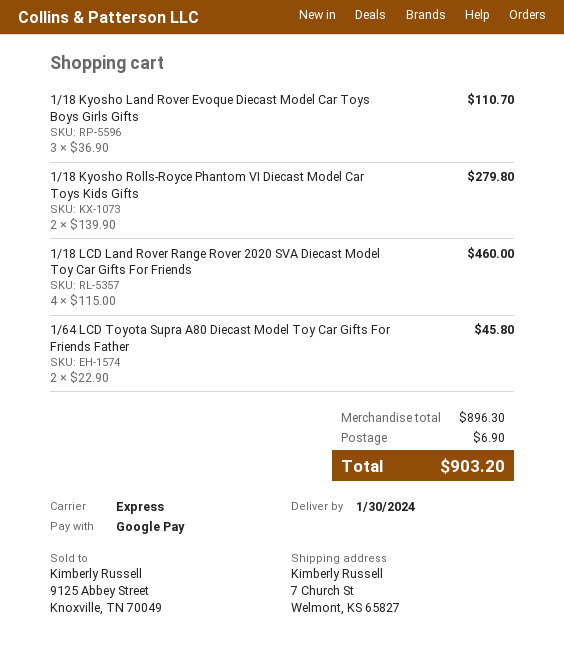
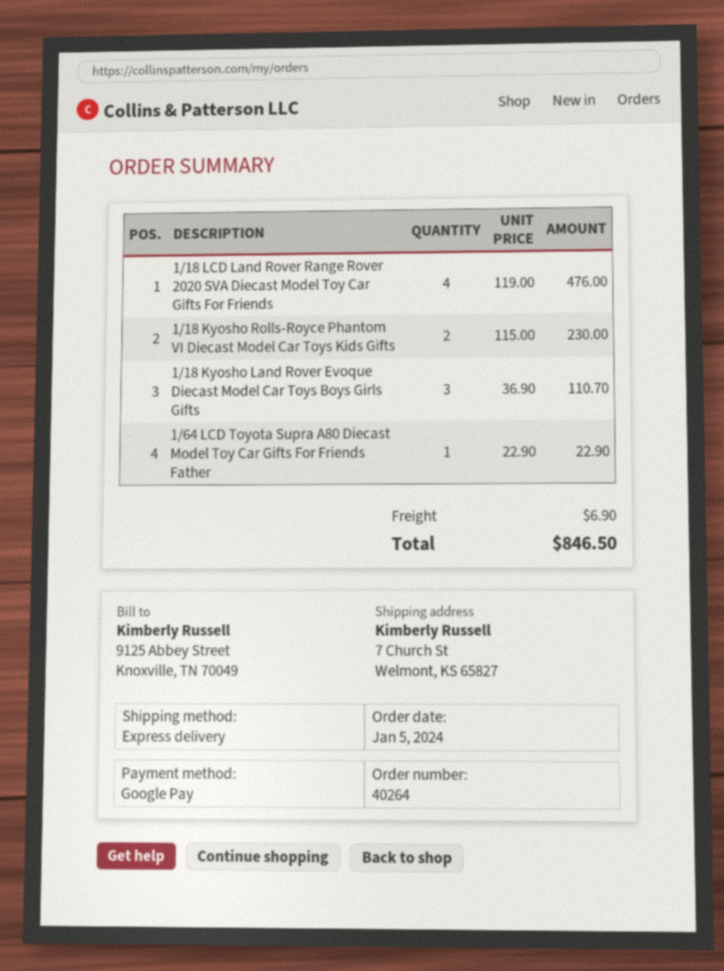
1/18 Kyosho Rolls-Royce Phantom VI Diecast Model Car Toys Kids Gifts: 2 x 139.90 = 279.80 -> 2 x 115.00 = 230.00
1/18 LCD Land Rover Range Rover 2020 SVA Diecast Model Toy Car Gifts For Friends: 4 x 115.00 = 460.00 -> 4 x 119.00 = 476.00
1/64 LCD Toyota Supra A80 Diecast Model Toy Car Gifts For Friends Father: 2 x 22.90 = 45.80 -> 1 x 22.90 = 22.90
total: 903.20 -> 846.50

